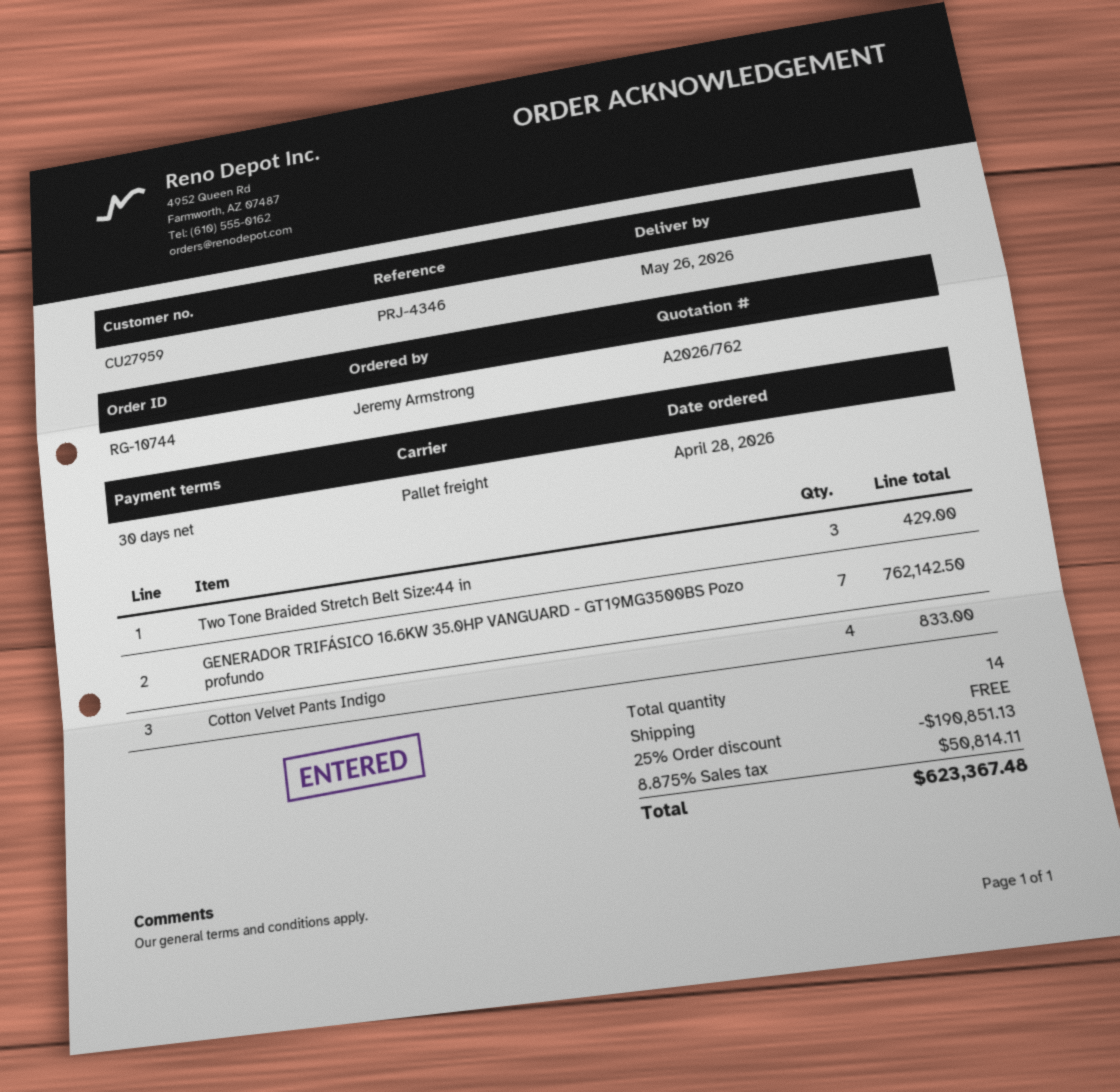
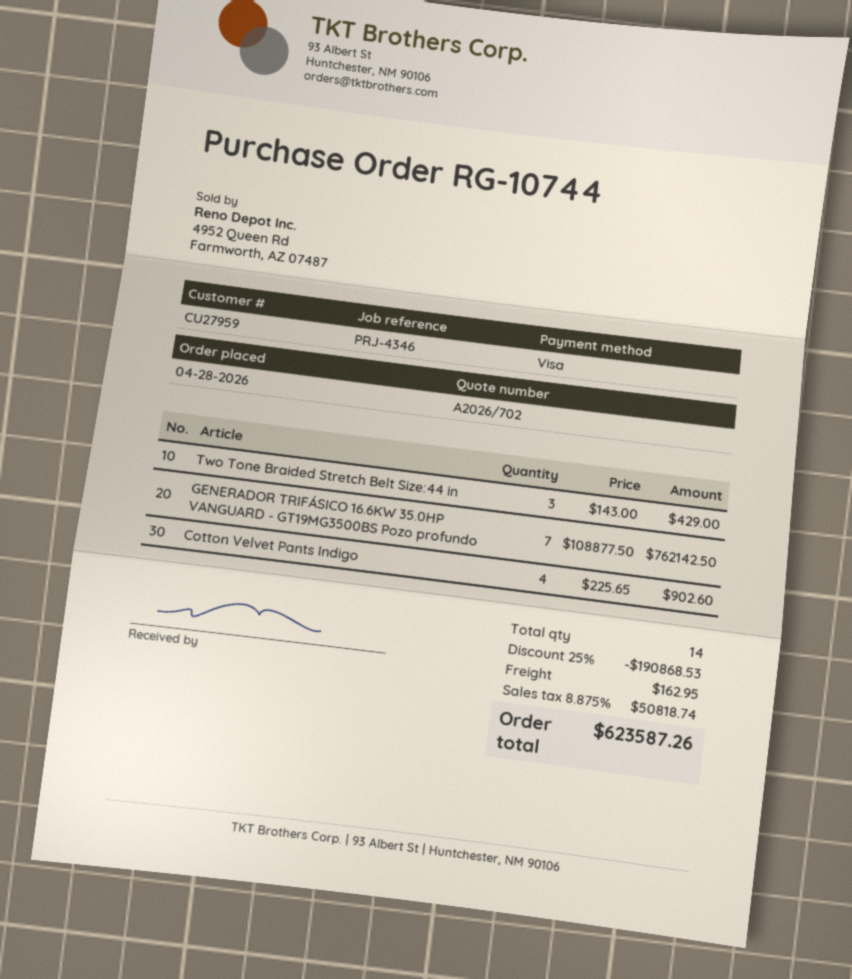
quote number: A2026/762 -> A2026/702
Cotton Velvet Pants Indigo: 4 for 833.00 -> 4 for 902.60
discount: 25% = 190851.13 -> 25% = 190868.53
shipping: 0.00 -> 162.95
tax: 8.875% = 50814.11 -> 8.875% = 50818.74
total: 623367.48 -> 623587.26

